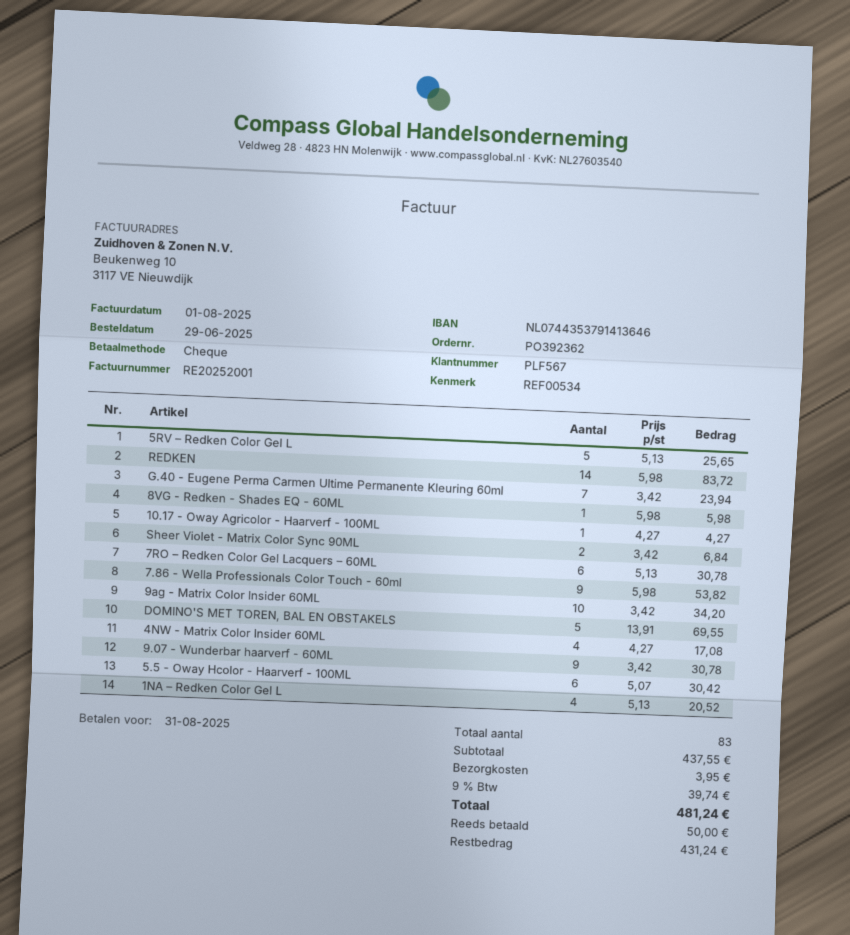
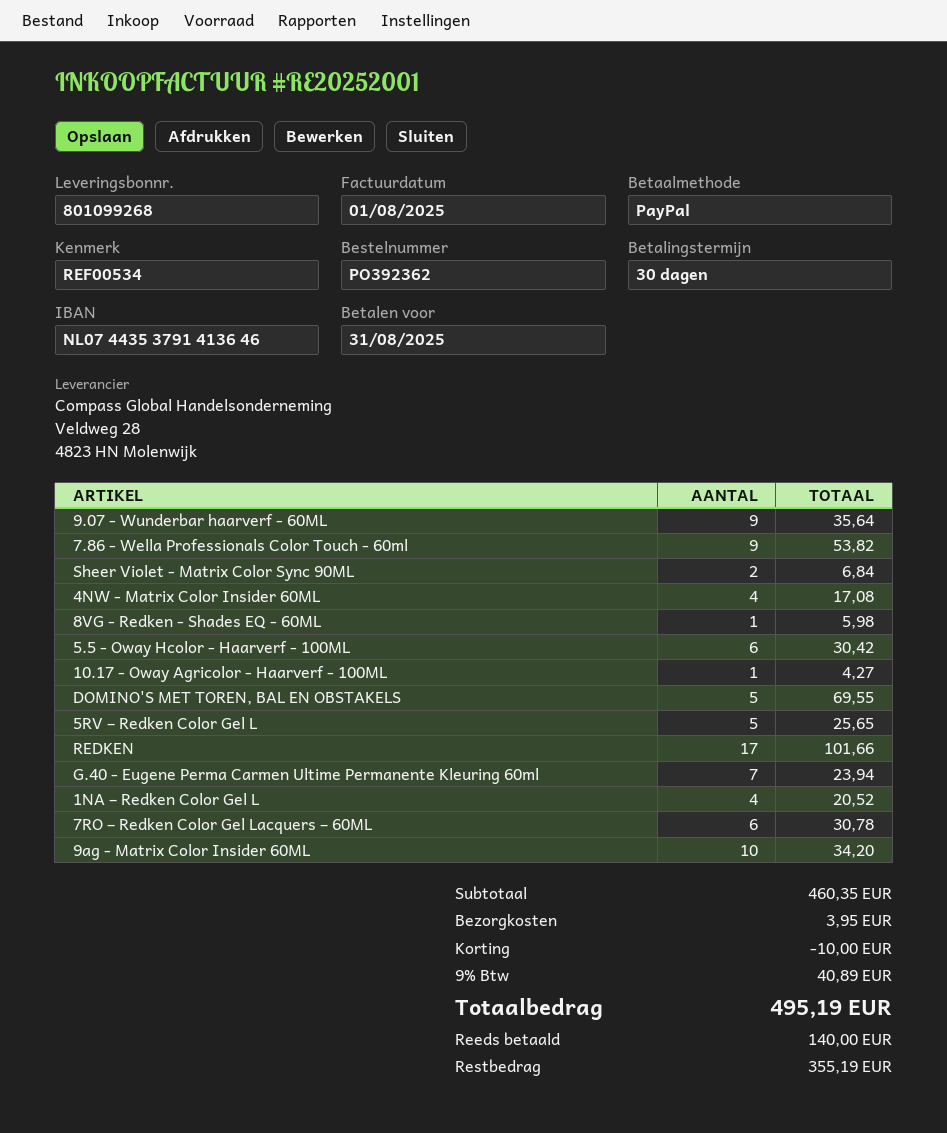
payment method: cheque -> PayPal
REDKEN: 14 for 83.72 -> 17 for 101.66
9.07 - Wunderbar haarverf - 60ML: 9 for 30.78 -> 9 for 35.64
subtotal: 437.55 -> 460.35
discount: none -> 10.00
tax: 9% = 39.74 -> 9% = 40.89
total: 481.24 -> 495.19
deposit: 50.00 -> 140.00
balance: 431.24 -> 355.19

